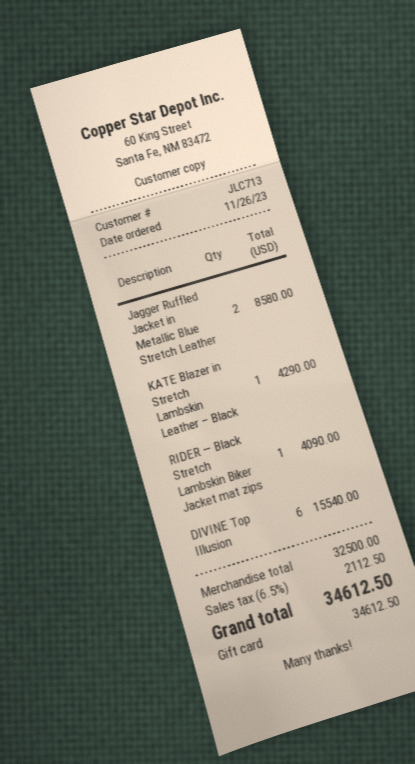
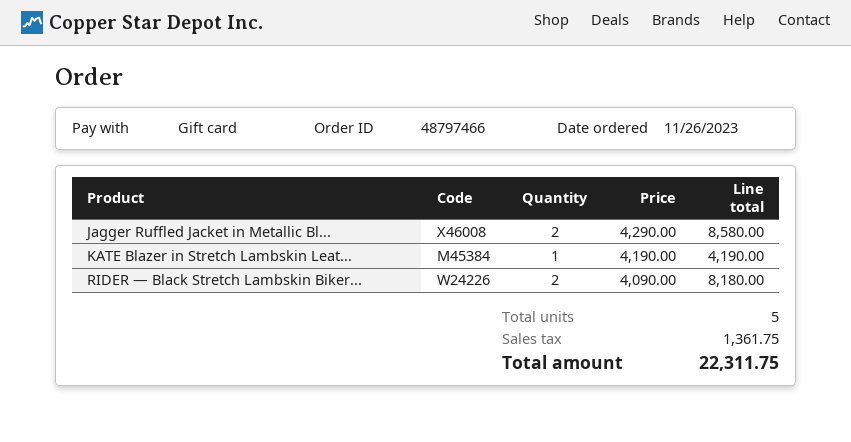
KATE Blazer in Stretch Lambskin Leather – Black: 1 for 4290.00 -> 1 for 4190.00
RIDER — Black Stretch Lambskin Biker Jacket mat zips: 1 for 4090.00 -> 2 for 8180.00
DIVINE Top Illusion: 6 for 15540.00 -> none
tax: 2112.50 -> 1361.75
total: 34612.50 -> 22311.75

